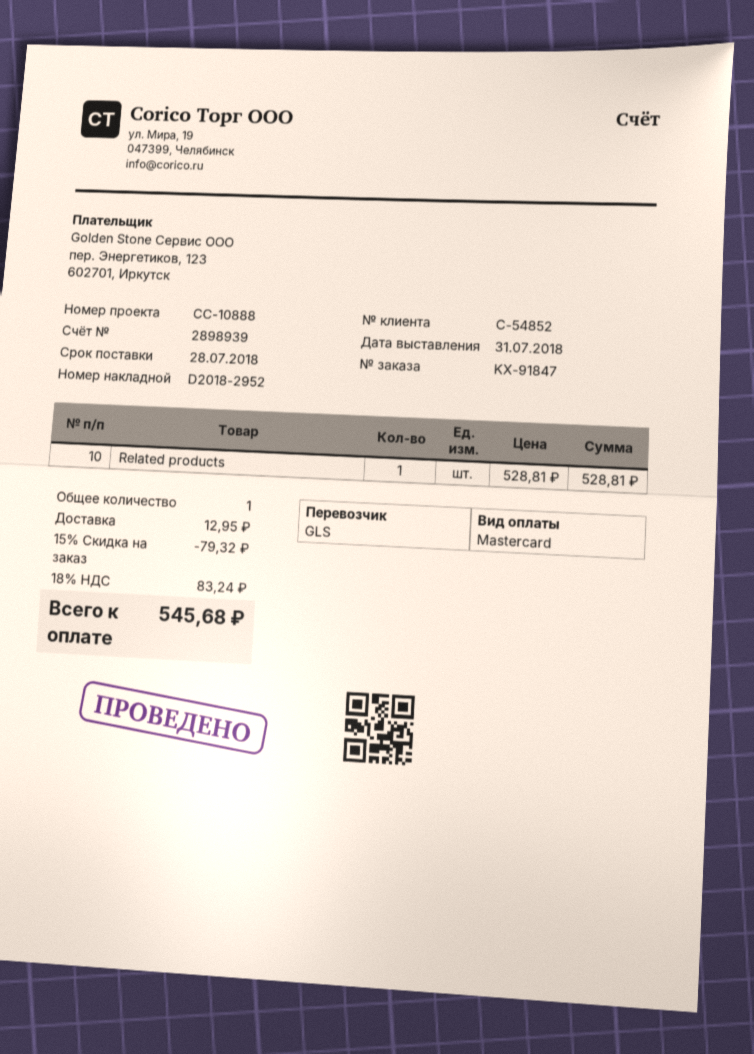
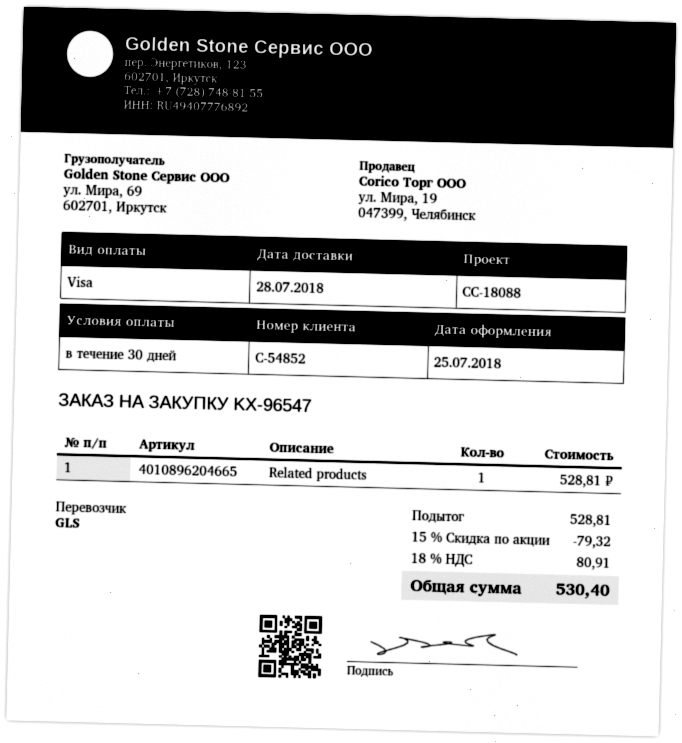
order number: KX-91847 -> KX-96547
reference: CC-10888 -> CC-18088
payment method: Mastercard -> Visa
shipping: 12.95 -> none
tax: 18% = 83.24 -> 18% = 80.91
total: 545.68 -> 530.40

